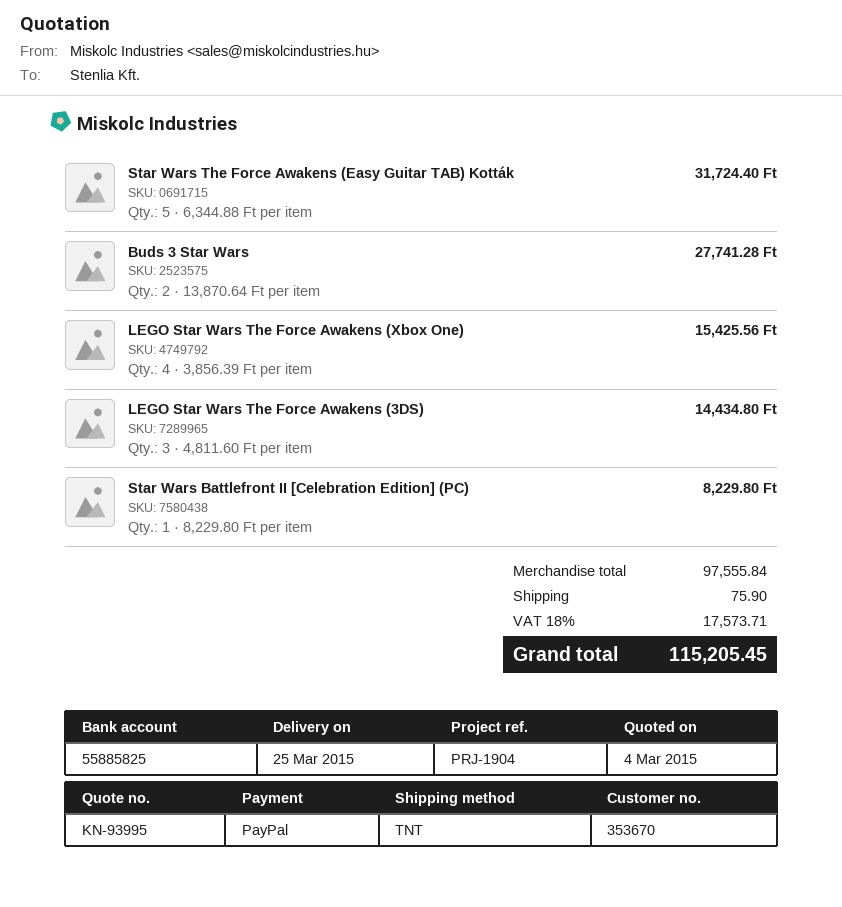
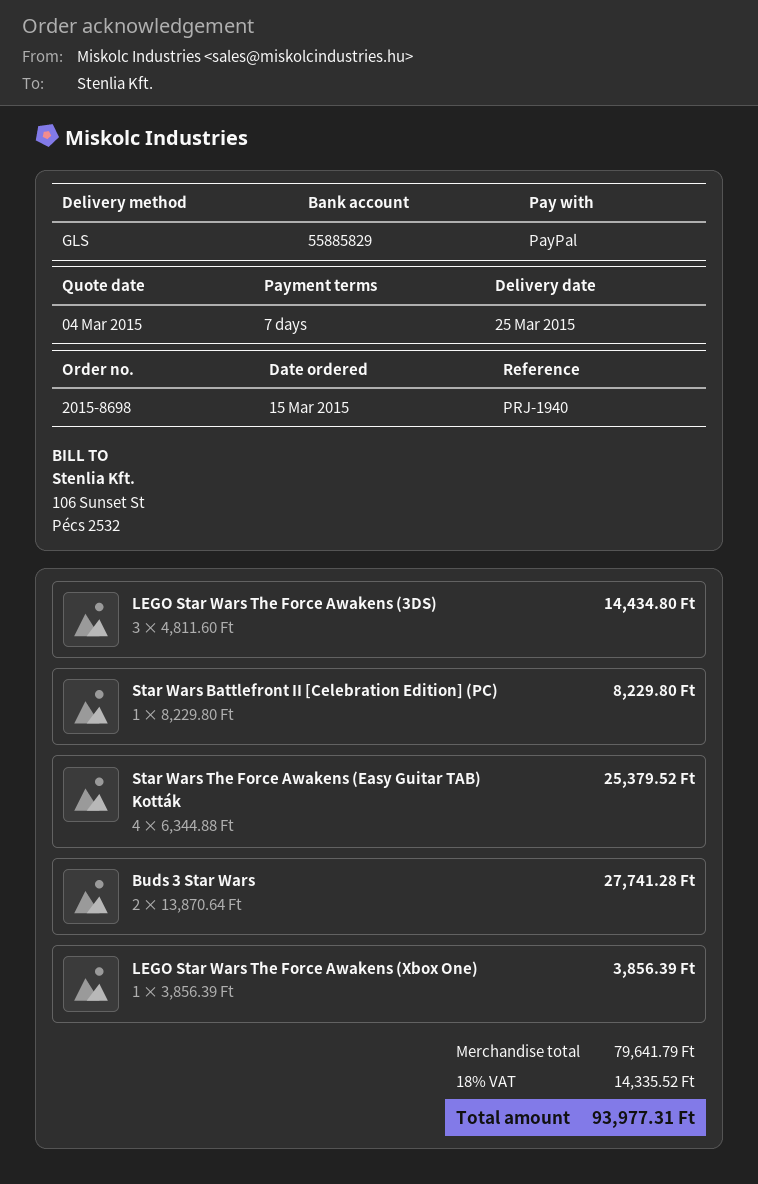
reference: PRJ-1904 -> PRJ-1940
bank account: 55885825 -> 55885829
shipping method: TNT -> GLS
Star Wars The Force Awakens (Easy Guitar TAB) Kották: 5 x 6344.88 = 31724.40 -> 4 x 6344.88 = 25379.52
LEGO Star Wars The Force Awakens (Xbox One): 4 x 3856.39 = 15425.56 -> 1 x 3856.39 = 3856.39
subtotal: 97555.84 -> 79641.79
shipping: 75.90 -> none
tax: 18% = 17573.71 -> 18% = 14335.52
total: 115205.45 -> 93977.31

